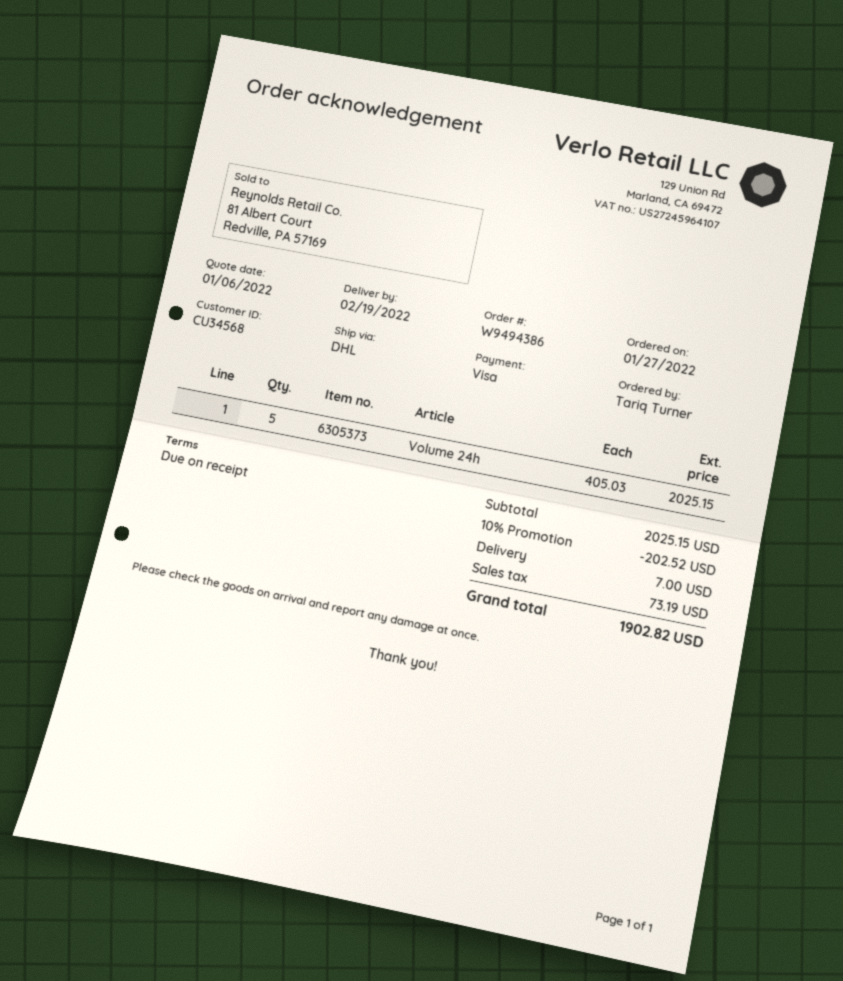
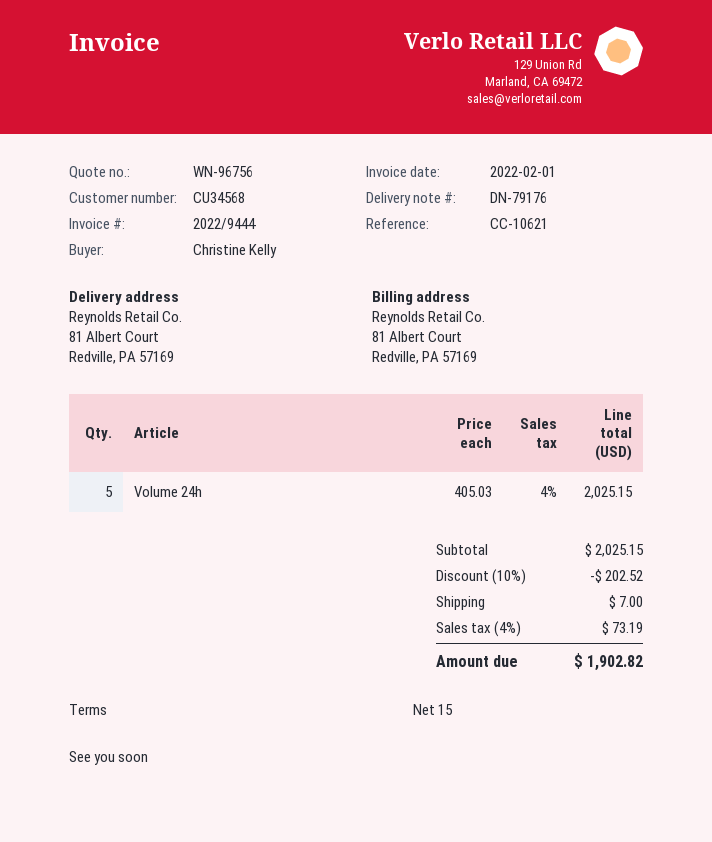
payment terms: on receipt -> 15 days
ordered by: Tariq Turner -> Christine Kelly

